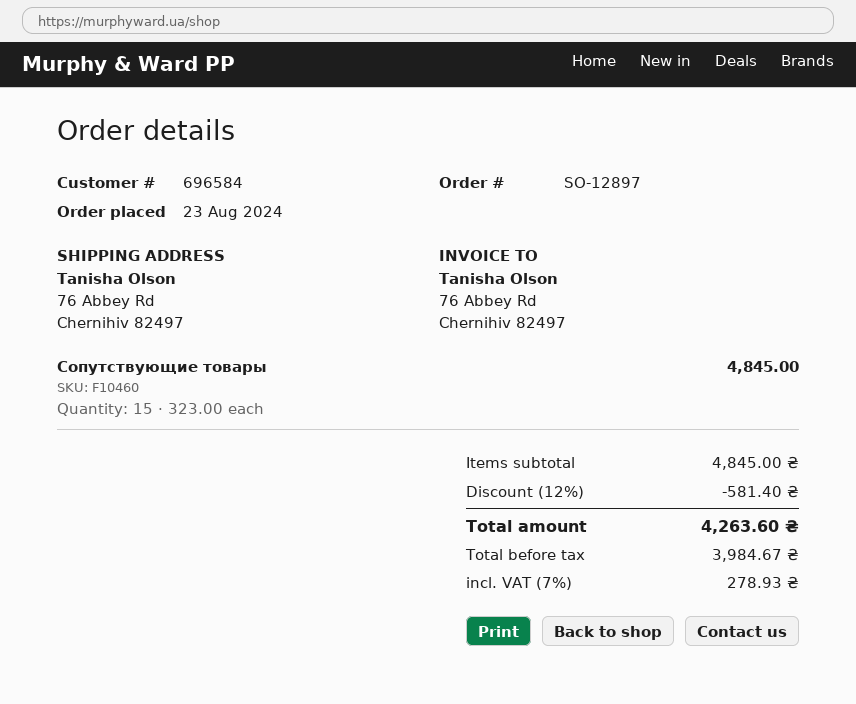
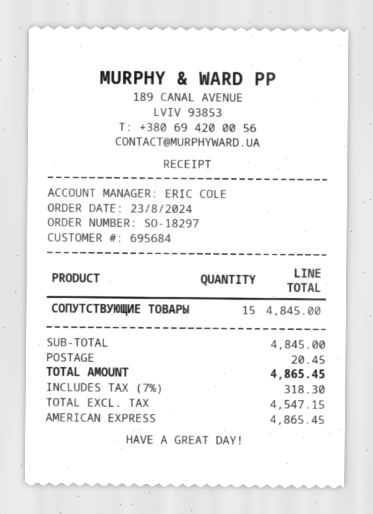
order number: SO-12897 -> SO-18297
customer number: 696584 -> 695684
discount: 12% = 581.40 -> none
shipping: none -> 20.45
net: 3984.67 -> 4547.15
tax: 7% = 278.93 -> 7% = 318.30
total: 4263.60 -> 4865.45

